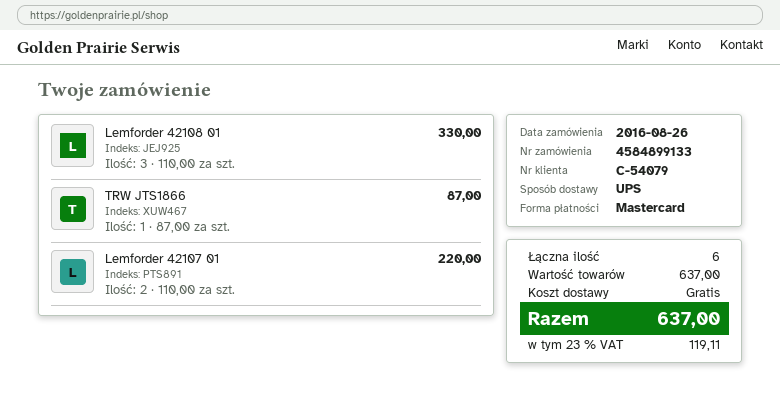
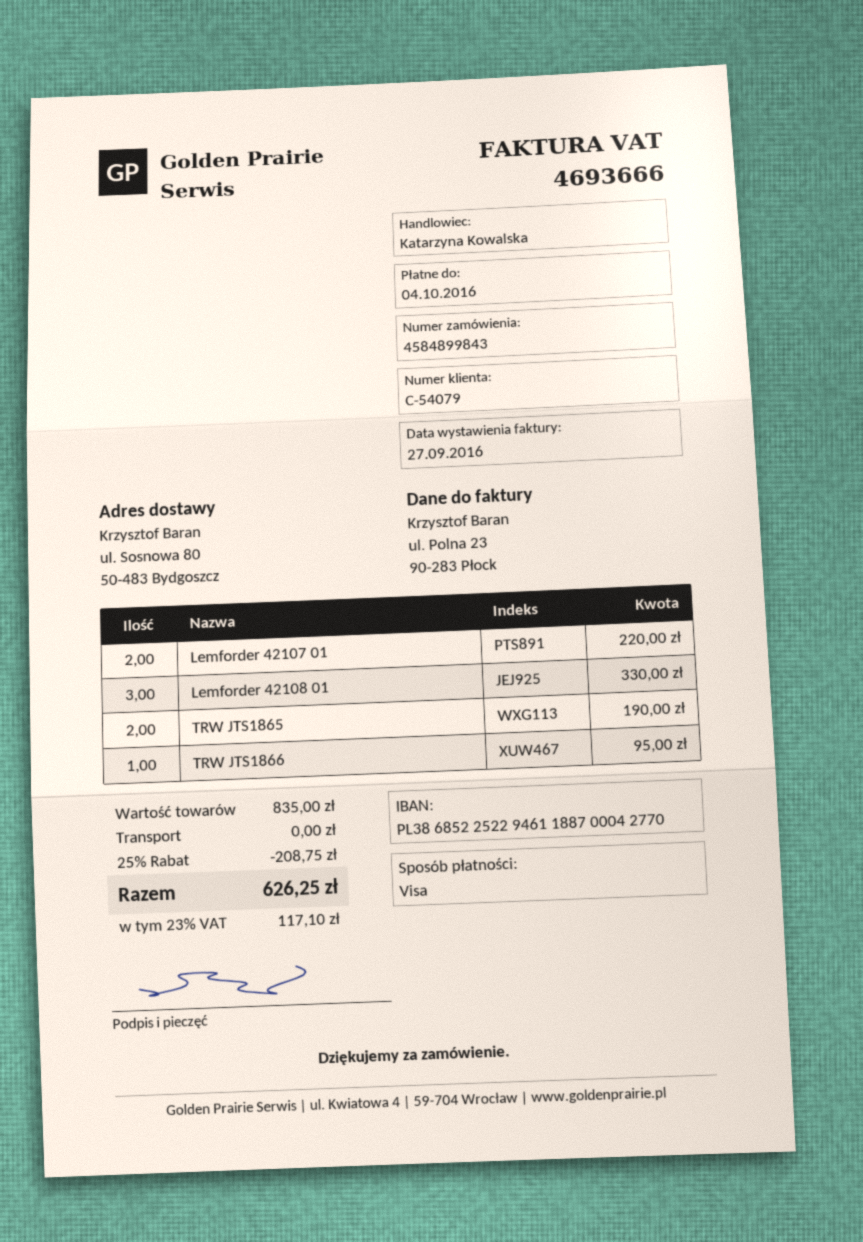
order number: 4584899133 -> 4584899843
payment method: Mastercard -> Visa
TRW JTS1866: 1 for 87.00 -> 1 for 95.00
TRW JTS1865: none -> 2 for 190.00
subtotal: 637.00 -> 835.00
discount: none -> 25% = 208.75
tax: 23% = 119.11 -> 23% = 117.10
total: 637.00 -> 626.25

